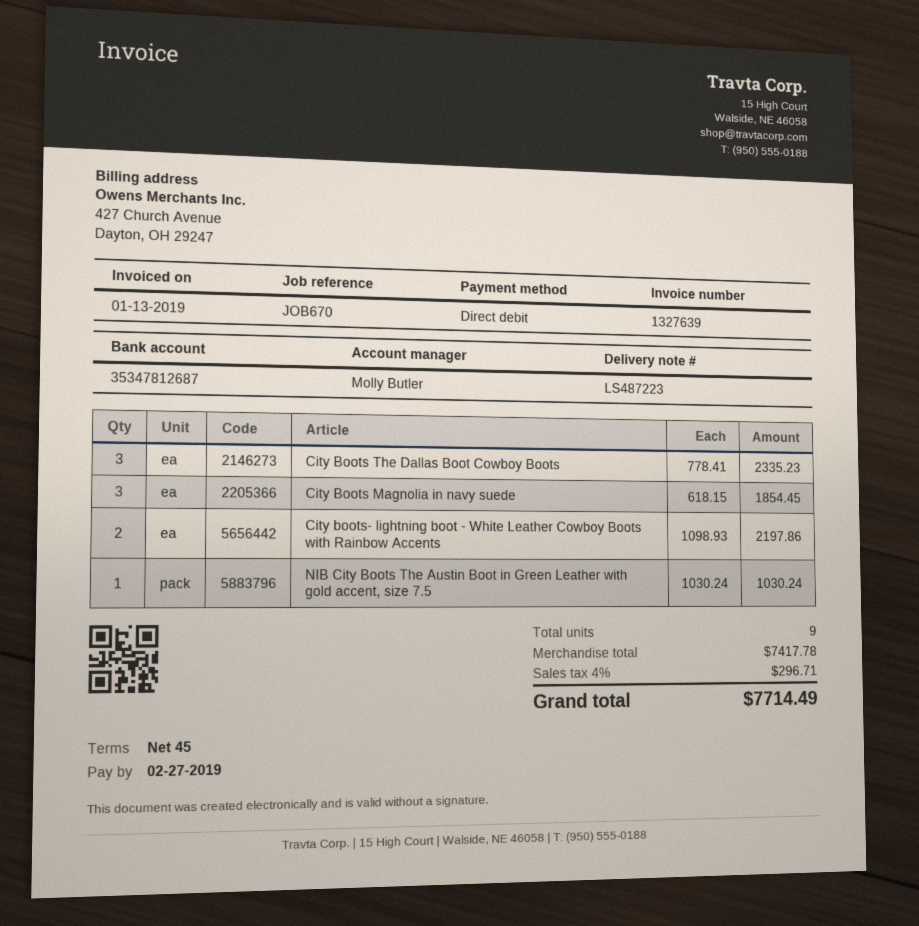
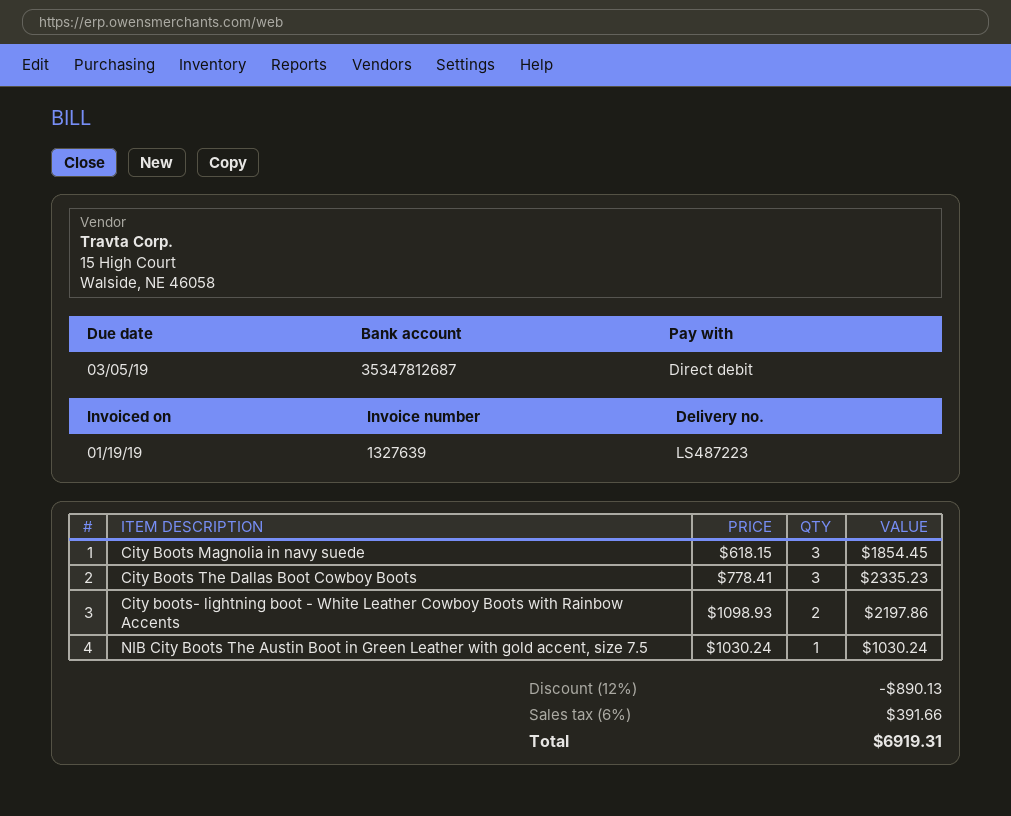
invoice date: 2019-01-13 -> 2019-01-19
due date: 2019-02-27 -> 2019-03-05
discount: none -> 12% = 890.13
tax: 4% = 296.71 -> 6% = 391.66
total: 7714.49 -> 6919.31

